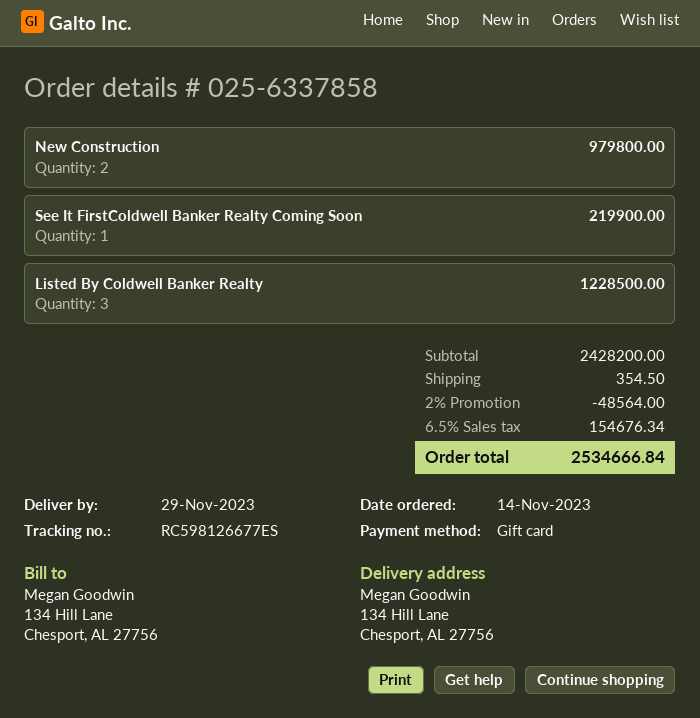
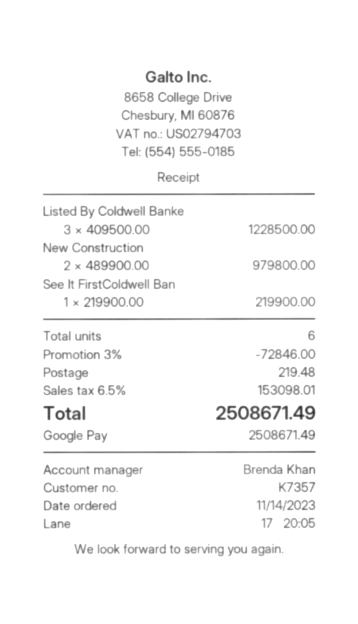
payment method: gift card -> Google Pay
discount: 2% = 48564.00 -> 3% = 72846.00
shipping: 354.50 -> 219.48
tax: 6.5% = 154676.34 -> 6.5% = 153098.01
total: 2534666.84 -> 2508671.49

